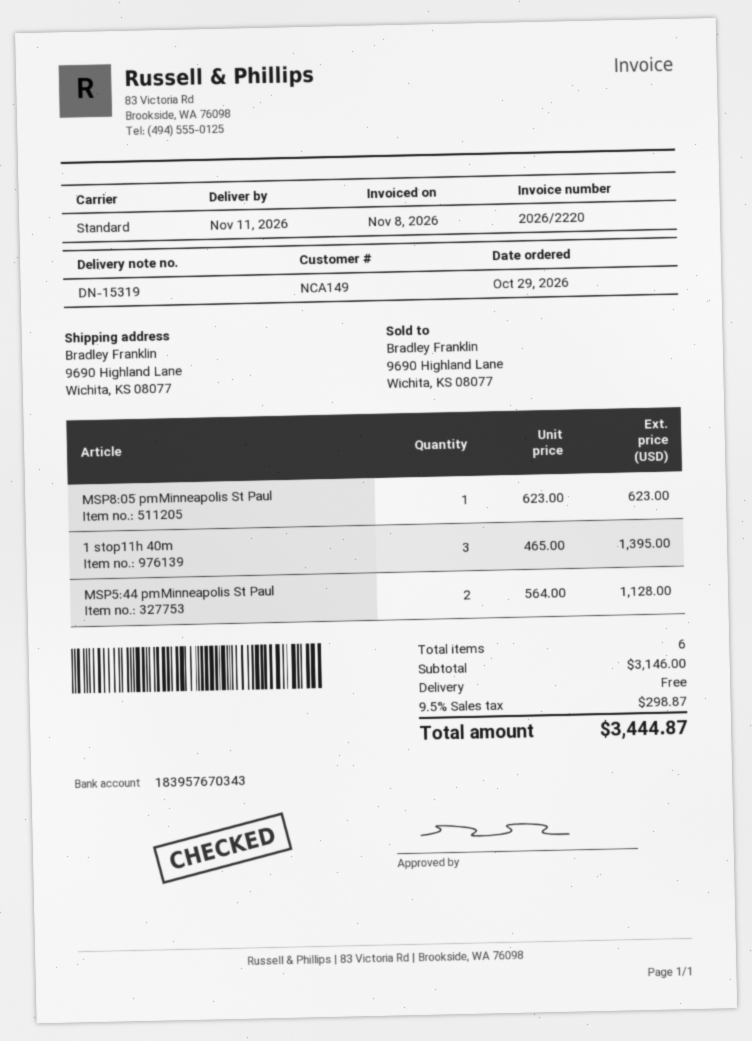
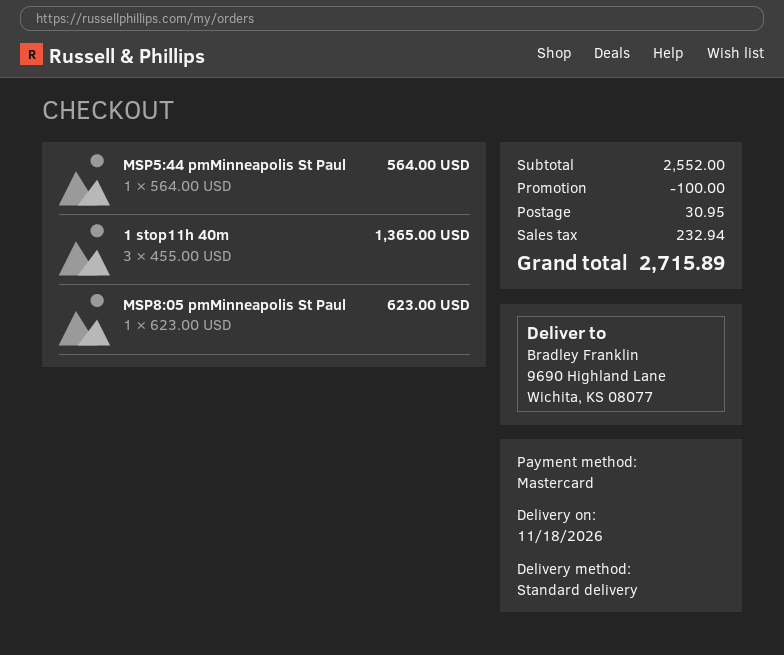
delivery date: 2026-11-11 -> 2026-11-18
1 stop11h 40m: 3 x 465.00 = 1395.00 -> 3 x 455.00 = 1365.00
MSP5:44 pmMinneapolis St Paul: 2 x 564.00 = 1128.00 -> 1 x 564.00 = 564.00
subtotal: 3146.00 -> 2552.00
discount: none -> 100.00
shipping: 0.00 -> 30.95
tax: 298.87 -> 232.94
total: 3444.87 -> 2715.89

